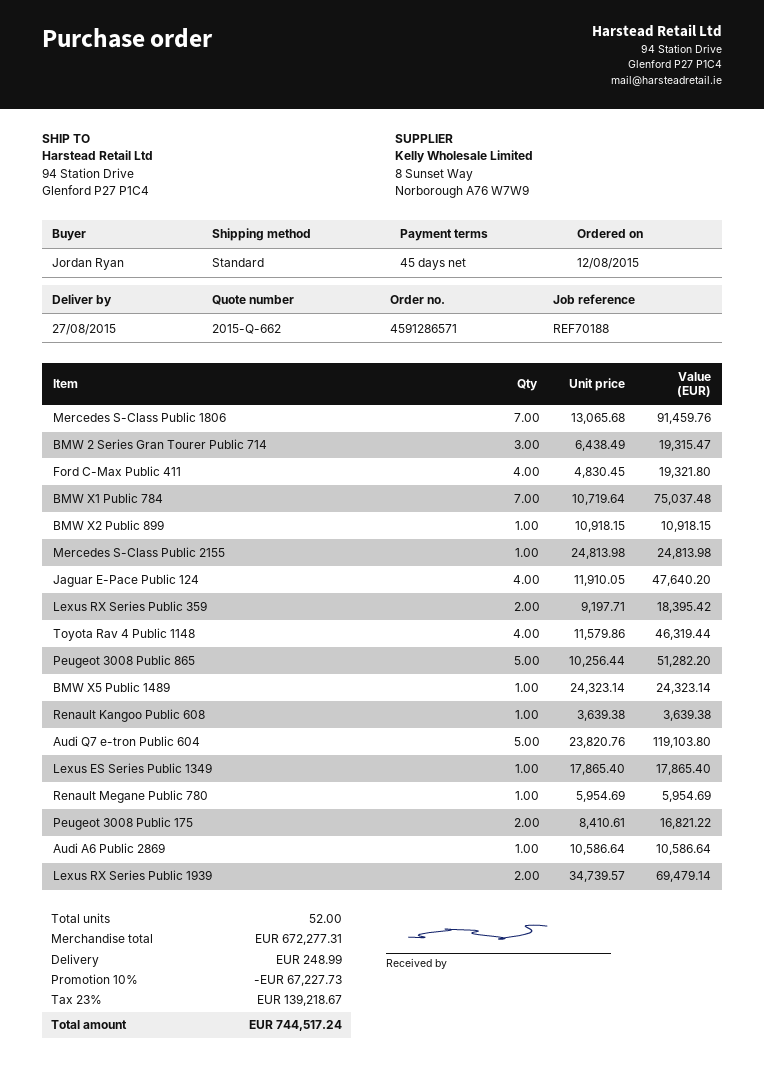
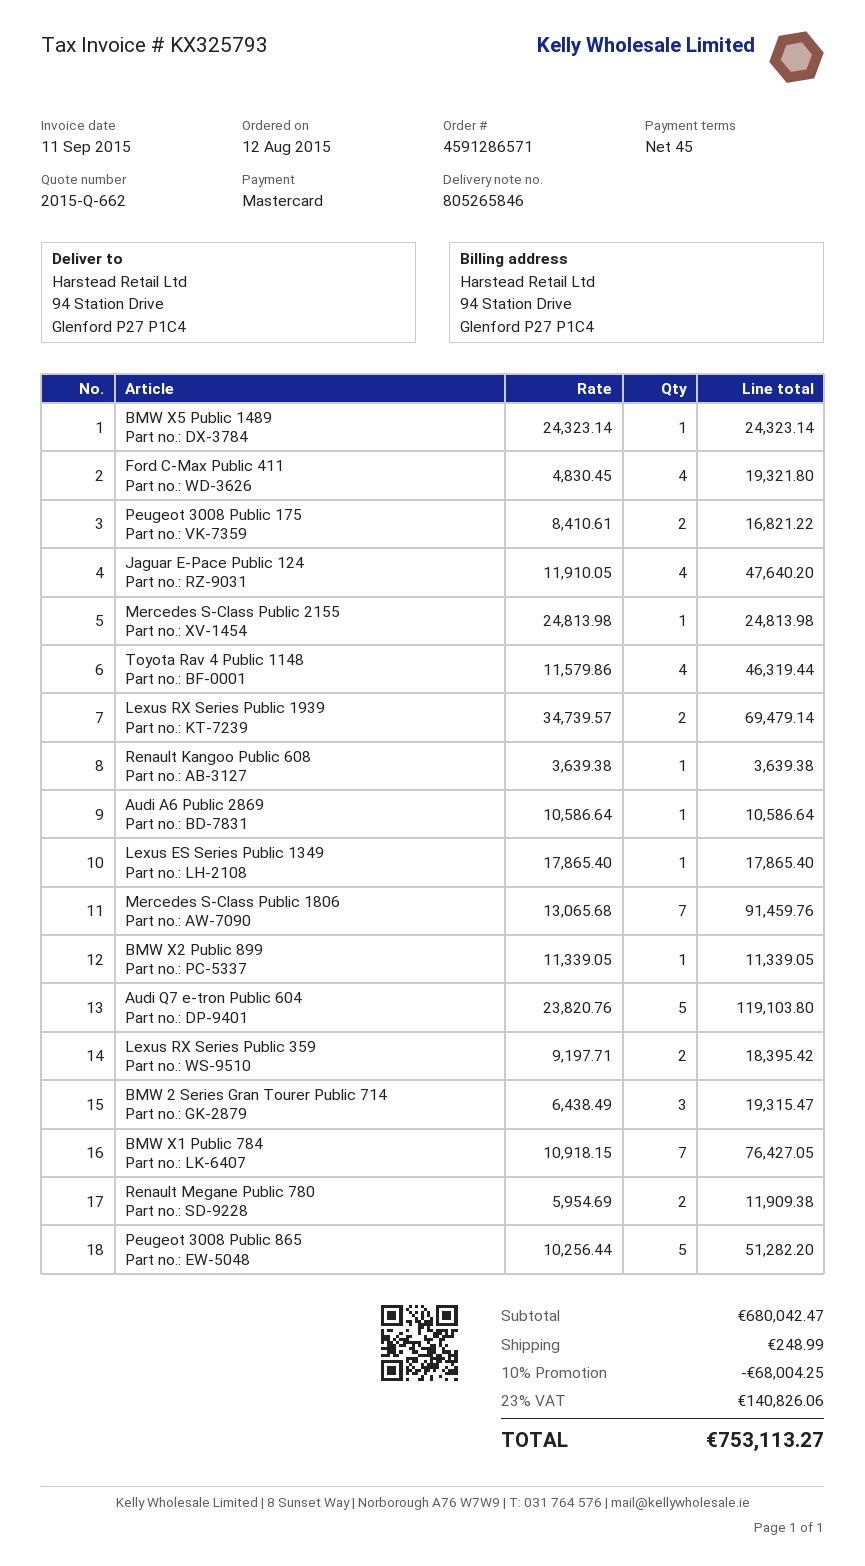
BMW X1 Public 784: 7 x 10719.64 = 75037.48 -> 7 x 10918.15 = 76427.05
BMW X2 Public 899: 1 x 10918.15 = 10918.15 -> 1 x 11339.05 = 11339.05
Renault Megane Public 780: 1 x 5954.69 = 5954.69 -> 2 x 5954.69 = 11909.38
subtotal: 672277.31 -> 680042.47
discount: 10% = 67227.73 -> 10% = 68004.25
tax: 23% = 139218.67 -> 23% = 140826.06
total: 744517.24 -> 753113.27

